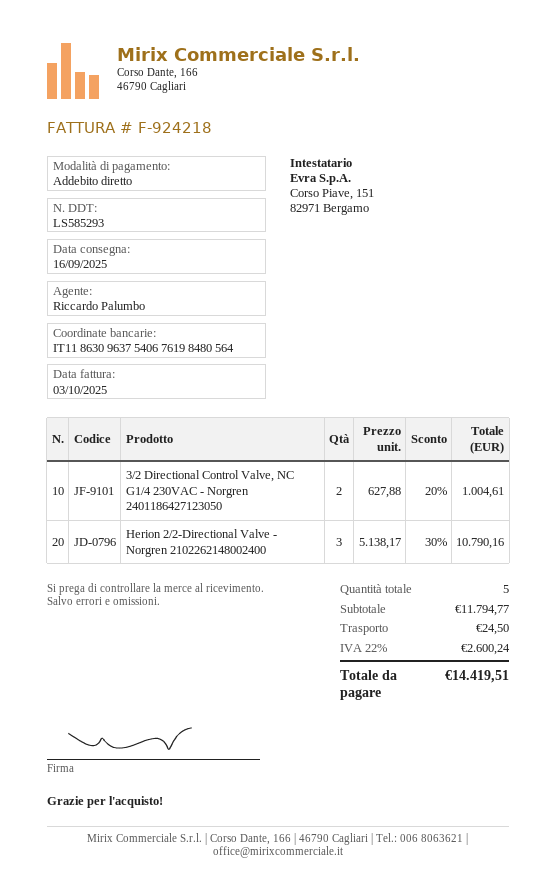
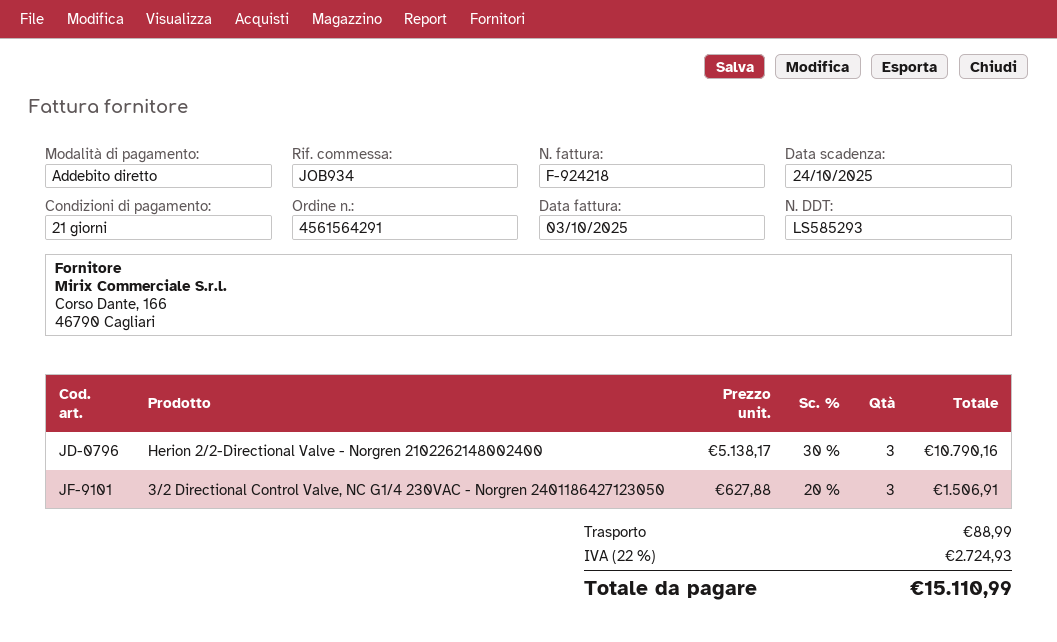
3/2 Directional Control Valve, NC G1/4 230VAC - Norgren 2401186427123050: 2 x 627.88 - 20% = 1004.61 -> 3 x 627.88 - 20% = 1506.91
shipping: 24.50 -> 88.99
tax: 22% = 2600.24 -> 22% = 2724.93
total: 14419.51 -> 15110.99

